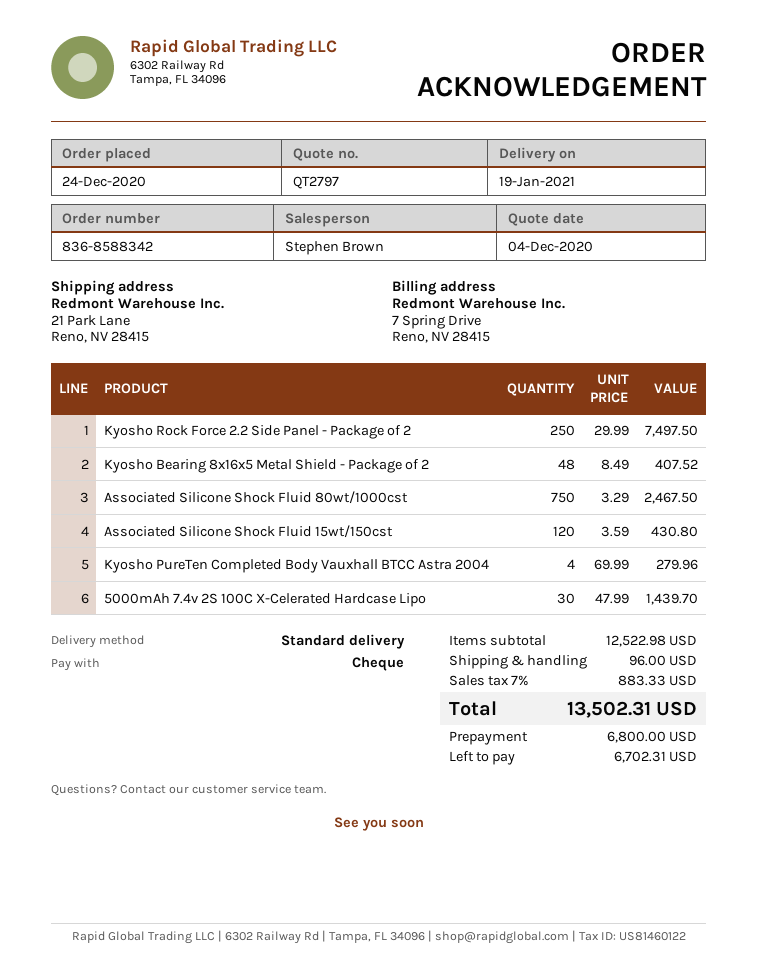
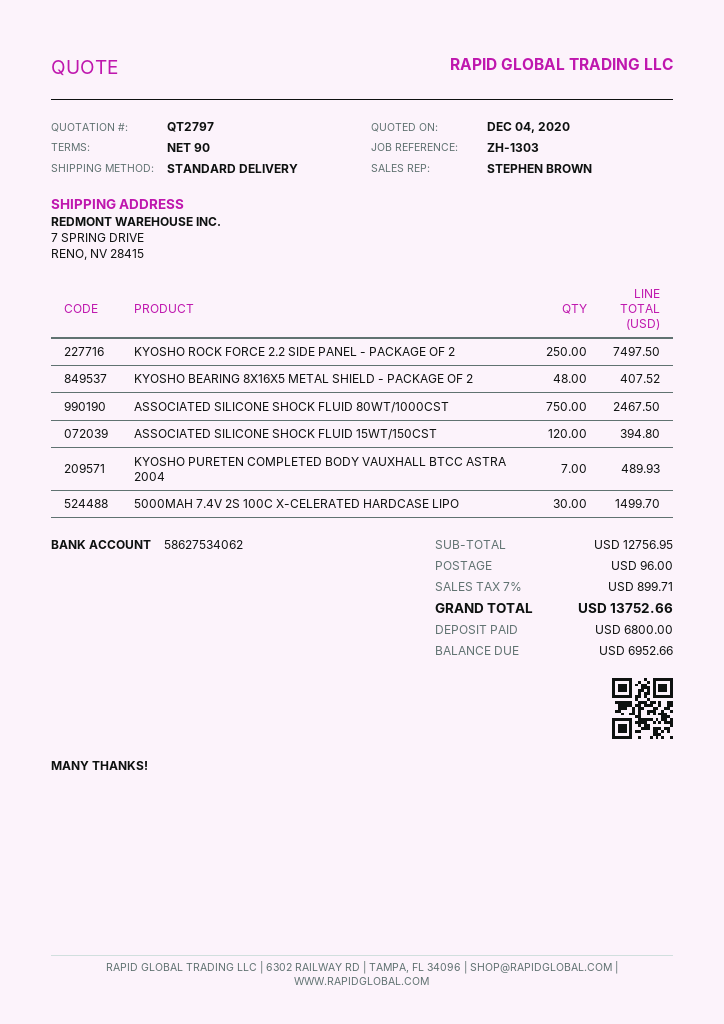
ship to: 21 Park Lane, Reno, NV 28415 -> 7 SPRING DRIVE, RENO, NV 28415
Associated Silicone Shock Fluid 15wt/150cst: 120 for 430.80 -> 120 for 394.80
Kyosho PureTen Completed Body Vauxhall BTCC Astra 2004: 4 for 279.96 -> 7 for 489.93
5000mAh 7.4v 2S 100C X-Celerated Hardcase Lipo: 30 for 1439.70 -> 30 for 1499.70
subtotal: 12522.98 -> 12756.95
tax: 7% = 883.33 -> 7% = 899.71
total: 13502.31 -> 13752.66
balance: 6702.31 -> 6952.66

